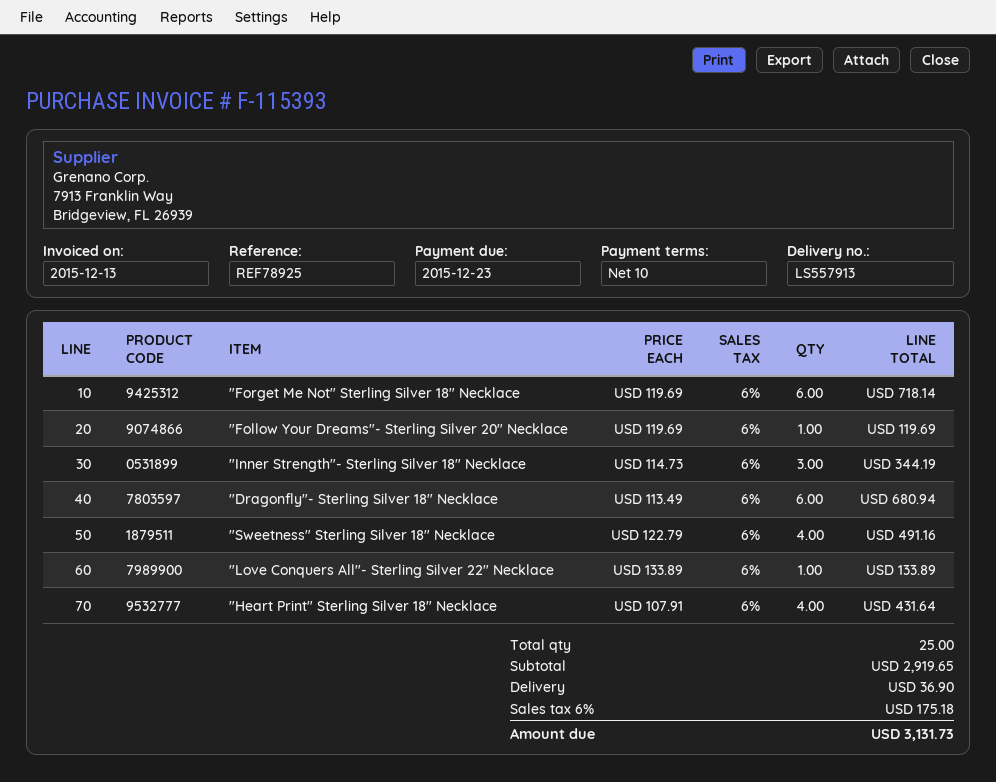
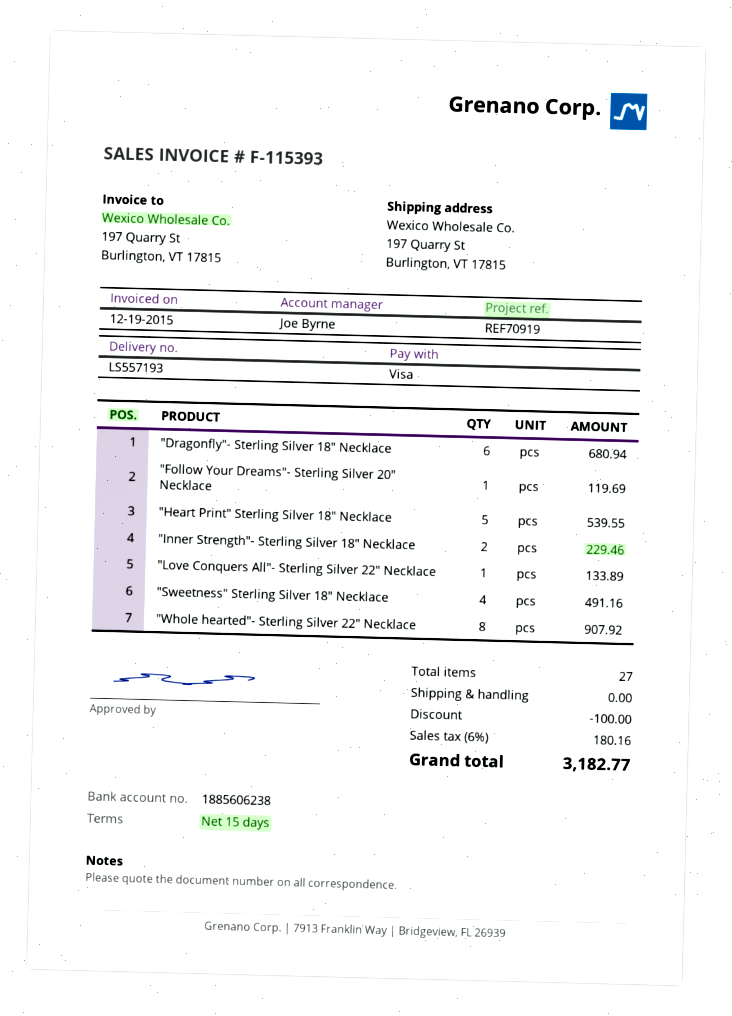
delivery note number: LS557913 -> LS557193
invoice date: 2015-12-13 -> 2015-12-19
payment terms: 10 days -> 15 days
reference: REF78925 -> REF70919
"Forget Me Not" Sterling Silver 18" Necklace: 6 for 718.14 -> none
"Inner Strength"- Sterling Silver 18" Necklace: 3 for 344.19 -> 2 for 229.46
"Heart Print" Sterling Silver 18" Necklace: 4 for 431.64 -> 5 for 539.55
"Whole hearted"- Sterling Silver 22" Necklace: none -> 8 for 907.92
total quantity: 25 -> 27
discount: none -> 100.00
shipping: 36.90 -> 0.00
tax: 6% = 175.18 -> 6% = 180.16
total: 3131.73 -> 3182.77

